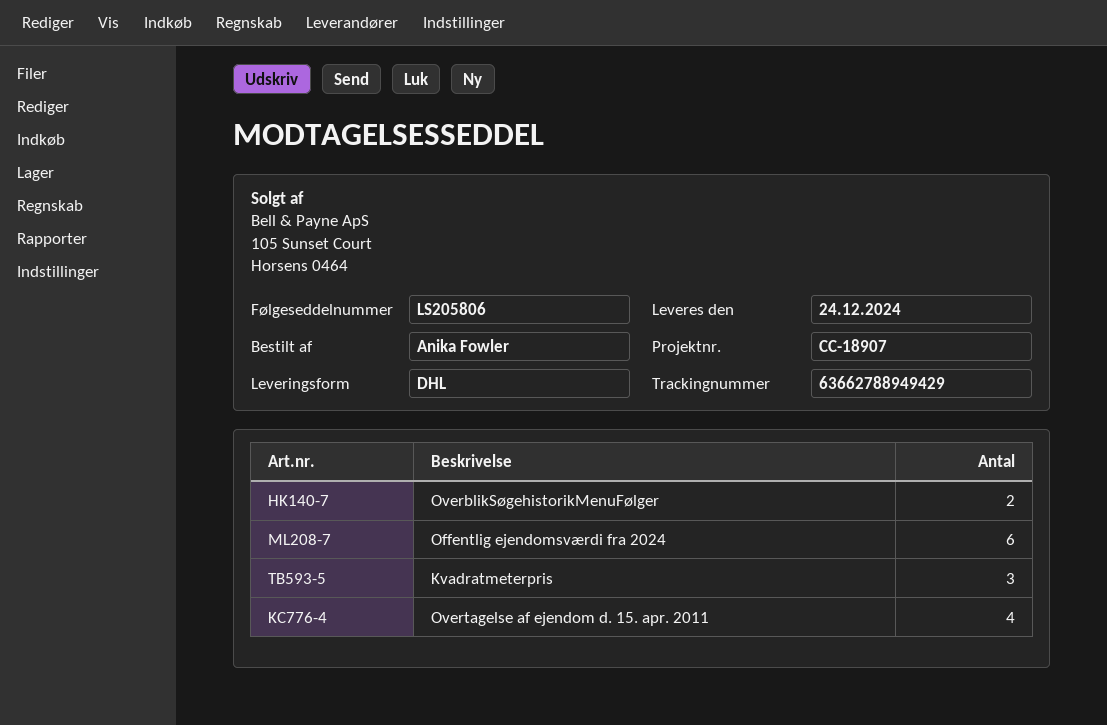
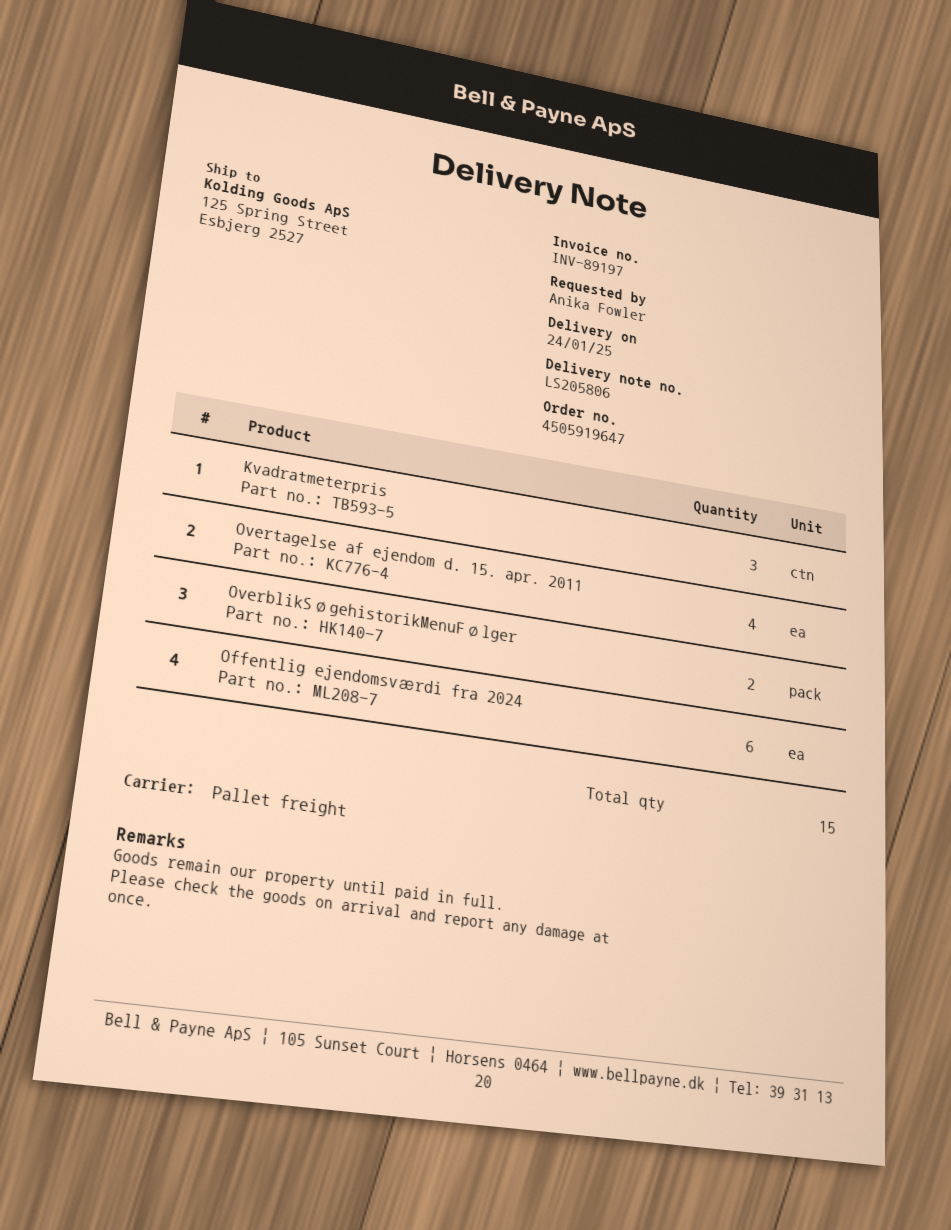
delivery date: 2024-12-24 -> 2025-01-24
shipping method: DHL -> pallet freight

